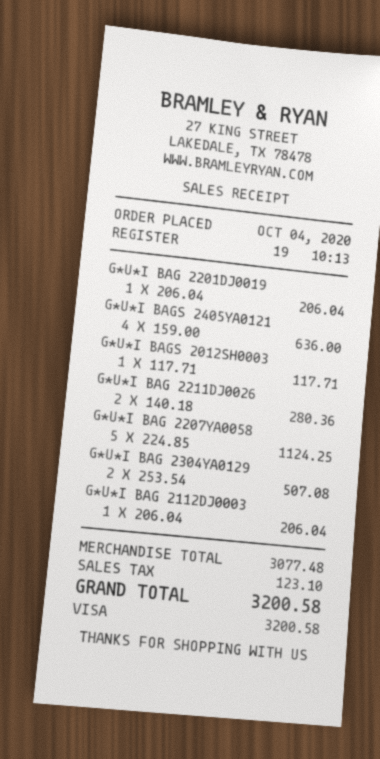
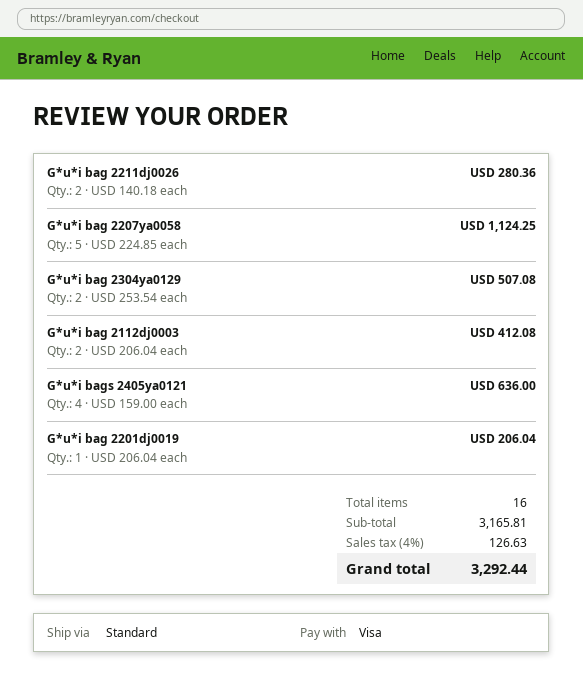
G*U*I BAGS 2012SH0003: 1 x 117.71 = 117.71 -> none
G*U*I BAG 2112DJ0003: 1 x 206.04 = 206.04 -> 2 x 206.04 = 412.08
subtotal: 3077.48 -> 3165.81
tax: 123.10 -> 126.63
total: 3200.58 -> 3292.44

